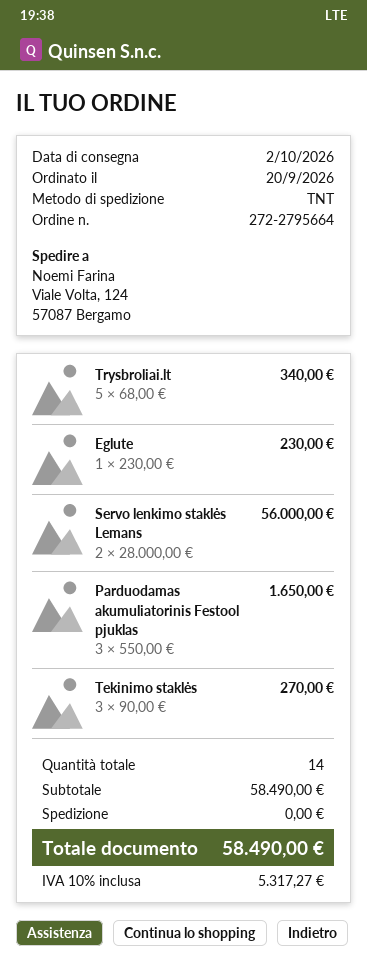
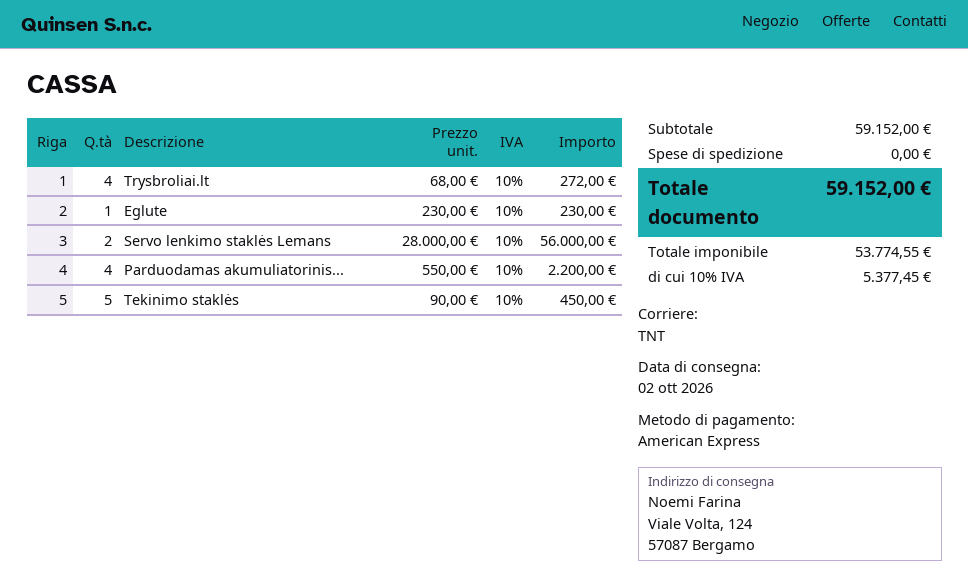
Trysbroliai.lt: 5 x 68.00 = 340.00 -> 4 x 68.00 = 272.00
Parduodamas akumuliatorinis Festool pjuklas: 3 x 550.00 = 1650.00 -> 4 x 550.00 = 2200.00
Tekinimo staklės: 3 x 90.00 = 270.00 -> 5 x 90.00 = 450.00
subtotal: 58490.00 -> 59152.00
tax: 10% = 5317.27 -> 10% = 5377.45
total: 58490.00 -> 59152.00

